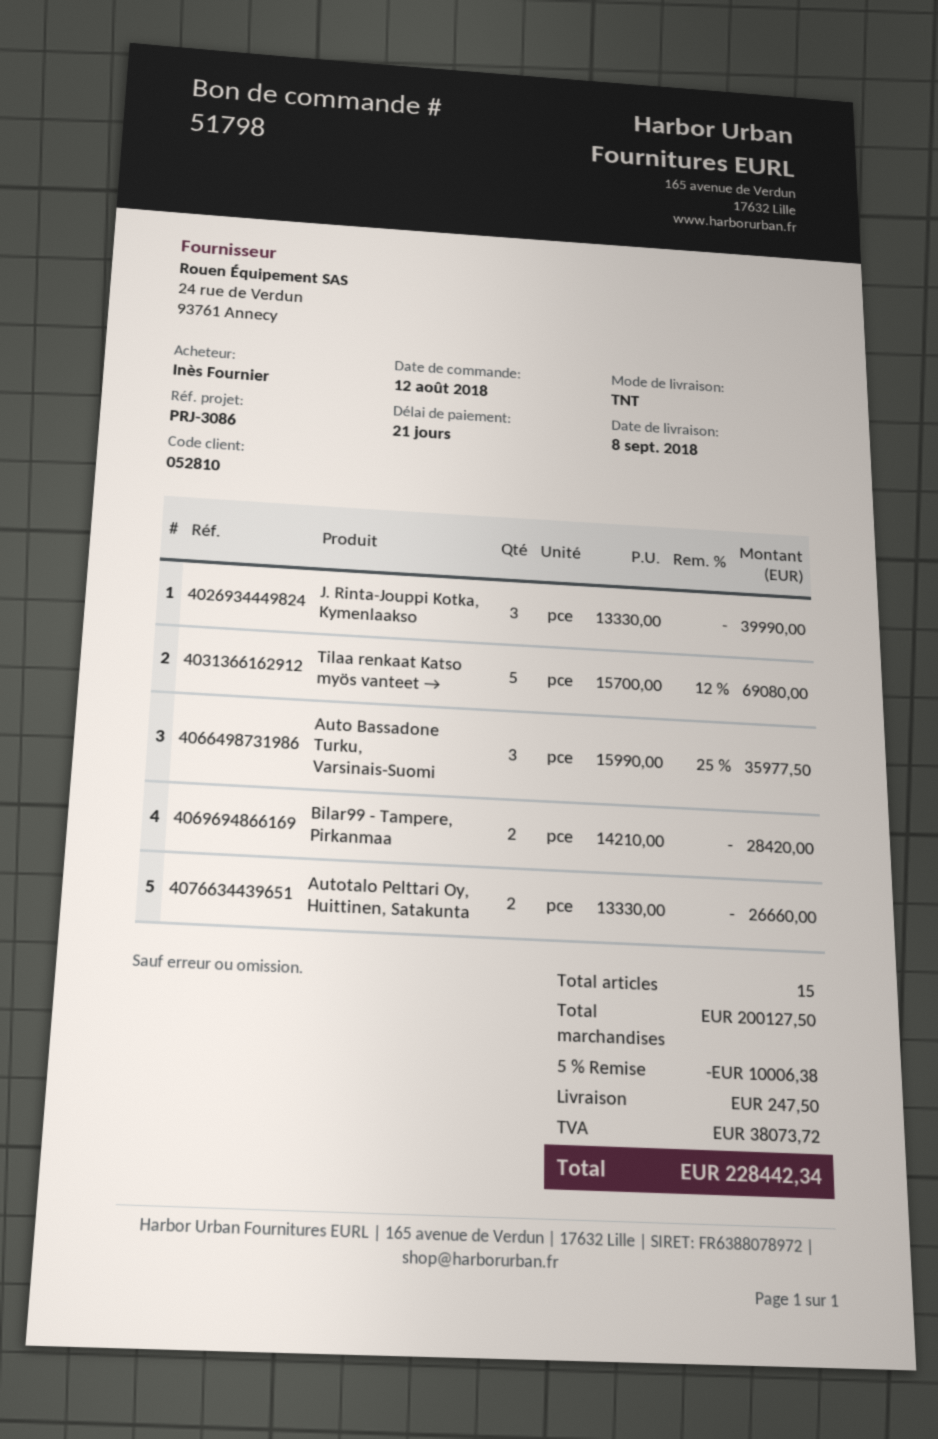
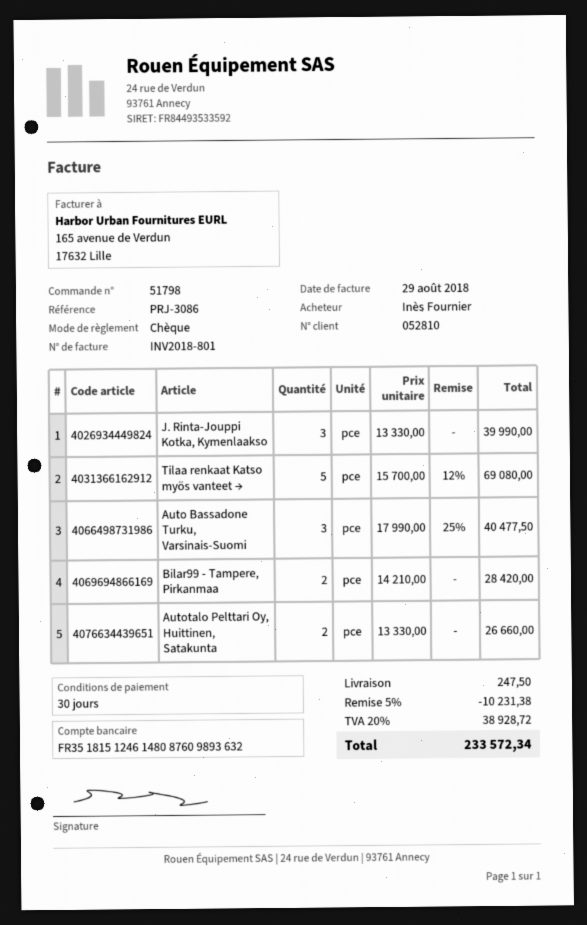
payment terms: 21 days -> 30 days
Auto Bassadone Turku, Varsinais-Suomi: 3 x 15990.00 - 25% = 35977.50 -> 3 x 17990.00 - 25% = 40477.50
discount: 5% = 10006.38 -> 5% = 10231.38
tax: 38073.72 -> 38928.72
total: 228442.34 -> 233572.34

